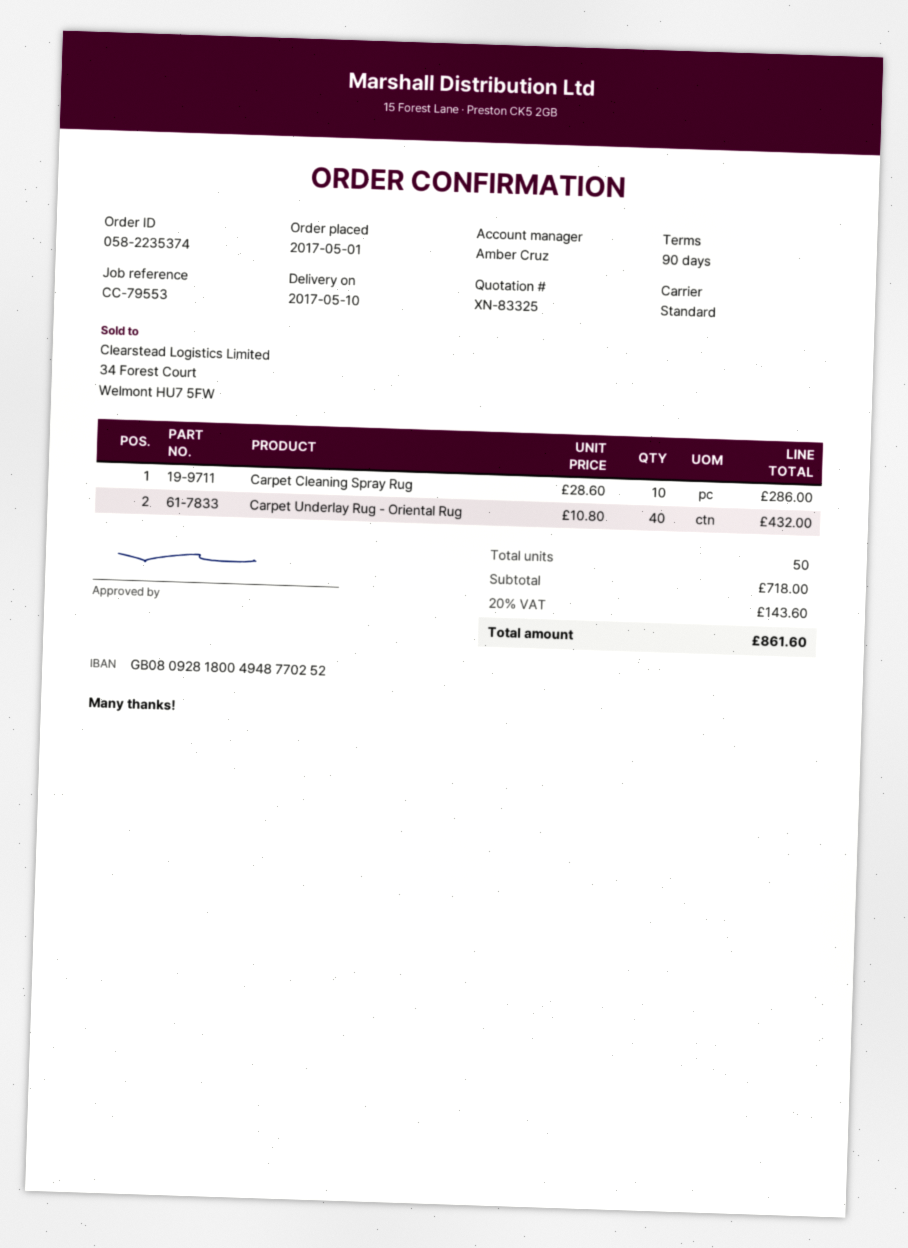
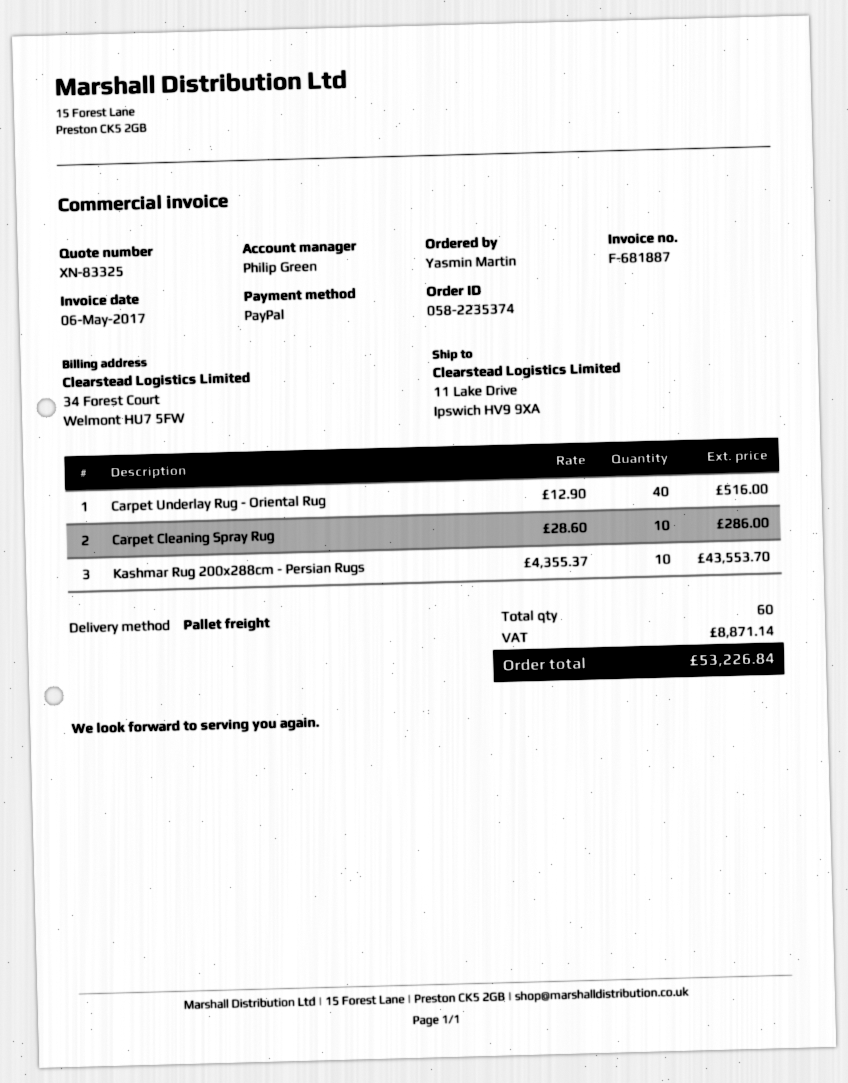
sales rep: Amber Cruz -> Philip Green
shipping method: standard -> pallet freight
Carpet Underlay Rug - Oriental Rug: 40 x 10.80 = 432.00 -> 40 x 12.90 = 516.00
Kashmar Rug 200x288cm - Persian Rugs: none -> 10 x 4355.37 = 43553.70
total quantity: 50 -> 60
tax: 143.60 -> 8871.14
total: 861.60 -> 53226.84

